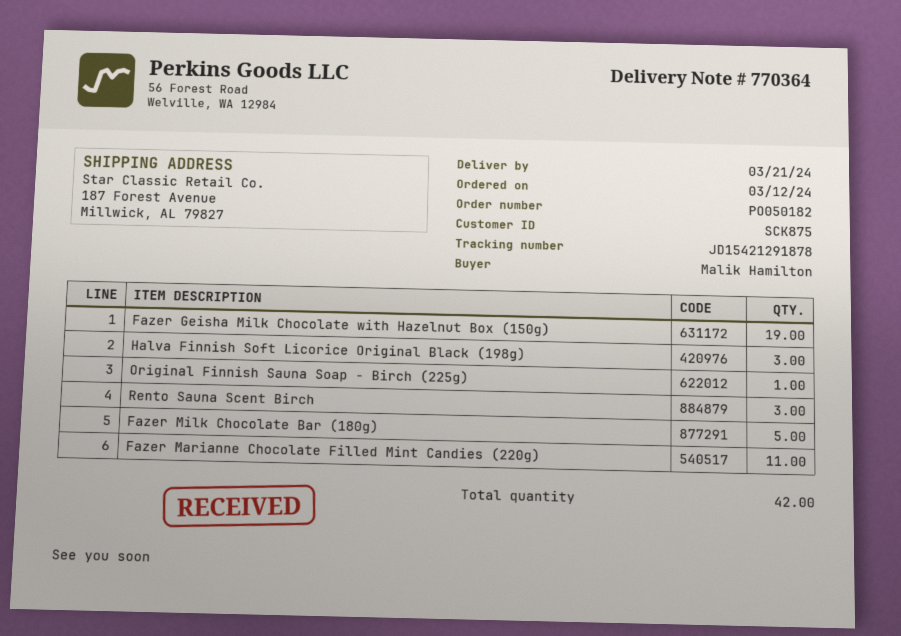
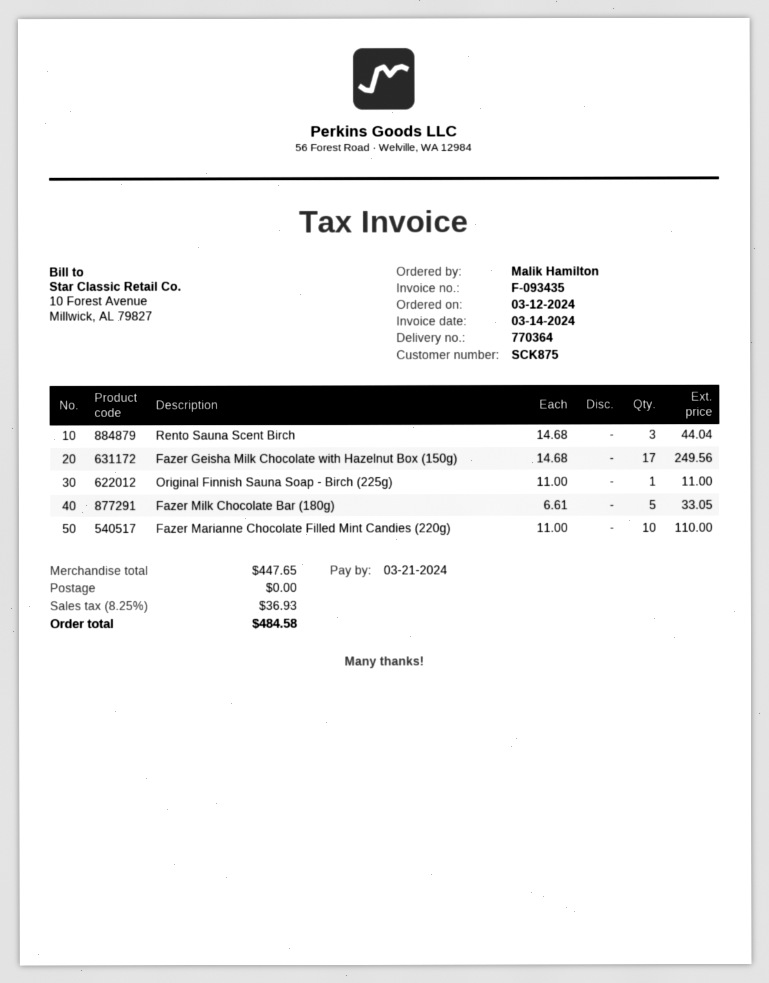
Fazer Geisha Milk Chocolate with Hazelnut Box (150g): 19 -> 17
Halva Finnish Soft Licorice Original Black (198g): 3 -> none
Fazer Marianne Chocolate Filled Mint Candies (220g): 11 -> 10

